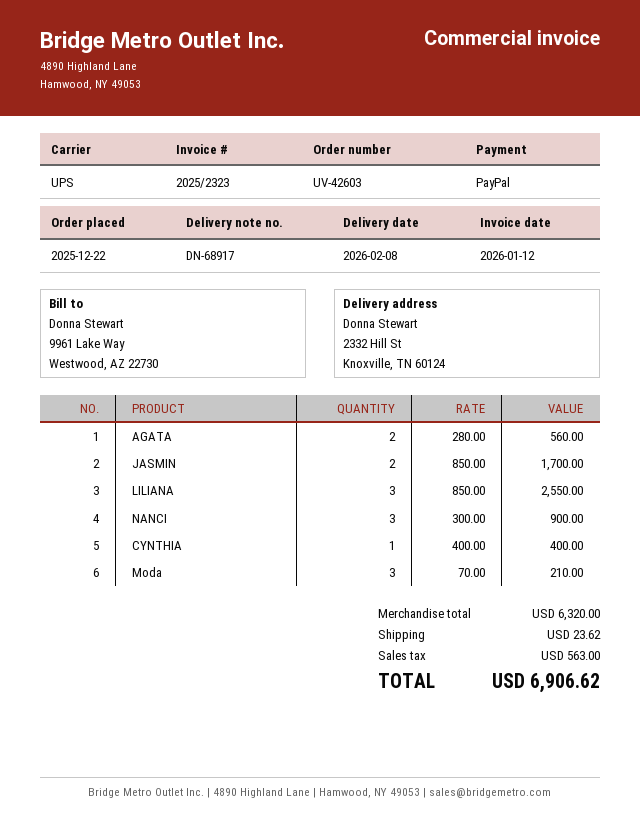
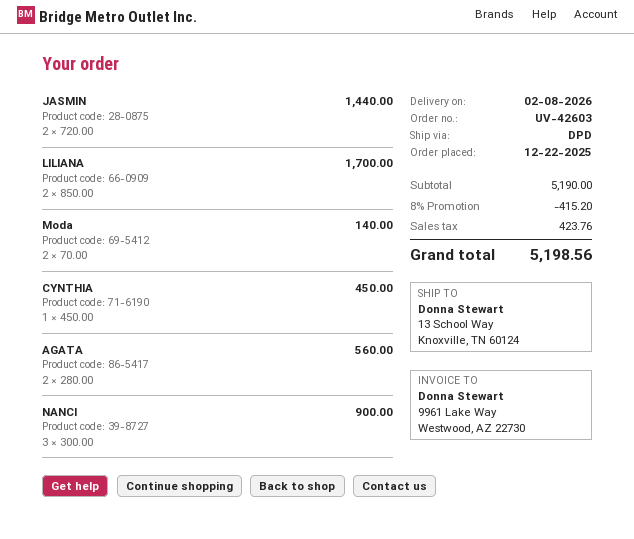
shipping method: UPS -> DPD
ship to: 2332 Hill St, Knoxville, TN 60124 -> 13 School Way, Knoxville, TN 60124
JASMIN: 2 x 850.00 = 1700.00 -> 2 x 720.00 = 1440.00
LILIANA: 3 x 850.00 = 2550.00 -> 2 x 850.00 = 1700.00
CYNTHIA: 1 x 400.00 = 400.00 -> 1 x 450.00 = 450.00
Moda: 3 x 70.00 = 210.00 -> 2 x 70.00 = 140.00
subtotal: 6320.00 -> 5190.00
discount: none -> 8% = 415.20
shipping: 23.62 -> none
tax: 563.00 -> 423.76
total: 6906.62 -> 5198.56

